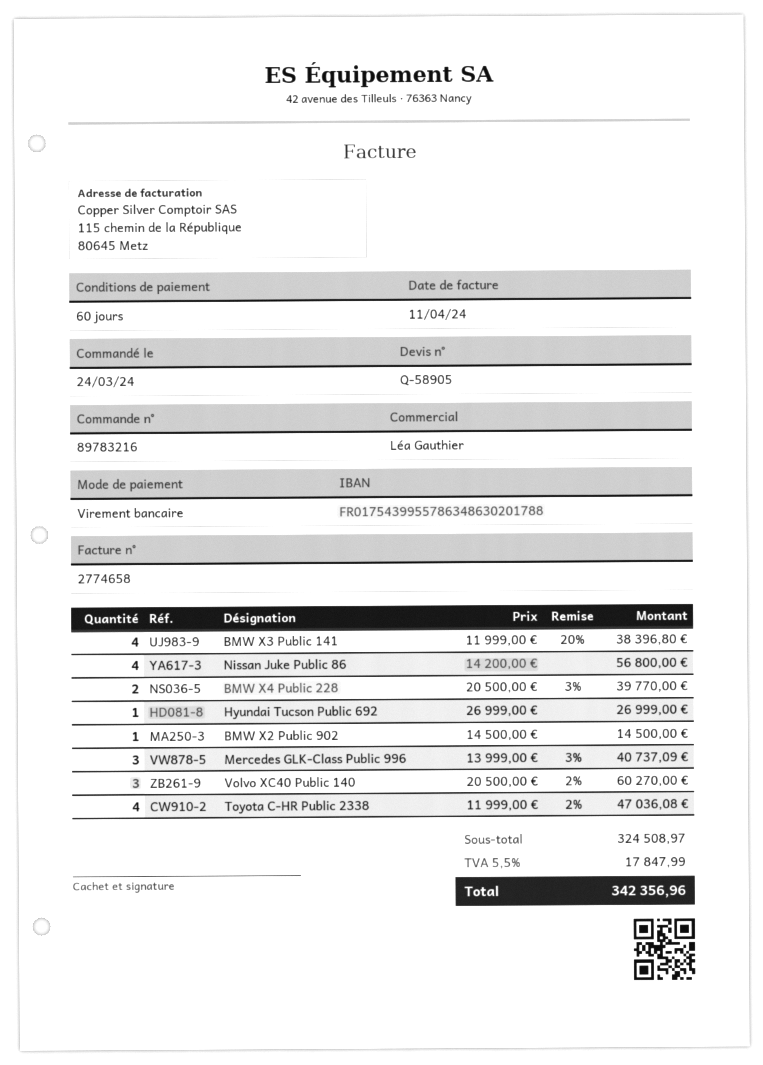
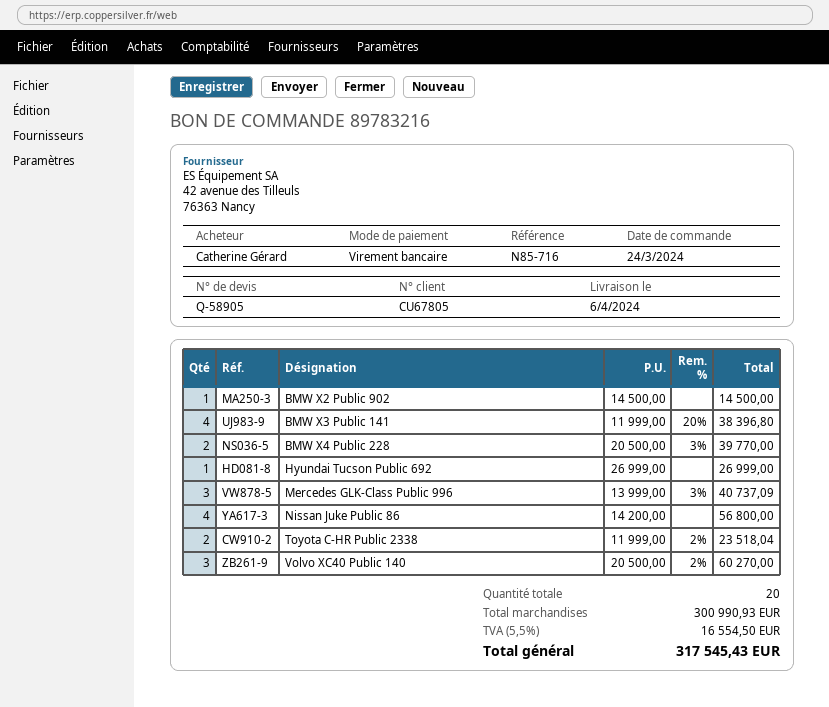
Toyota C-HR Public 2338: 4 x 11999.00 - 2% = 47036.08 -> 2 x 11999.00 - 2% = 23518.04
subtotal: 324508.97 -> 300990.93
tax: 5.5% = 17847.99 -> 5.5% = 16554.50
total: 342356.96 -> 317545.43

